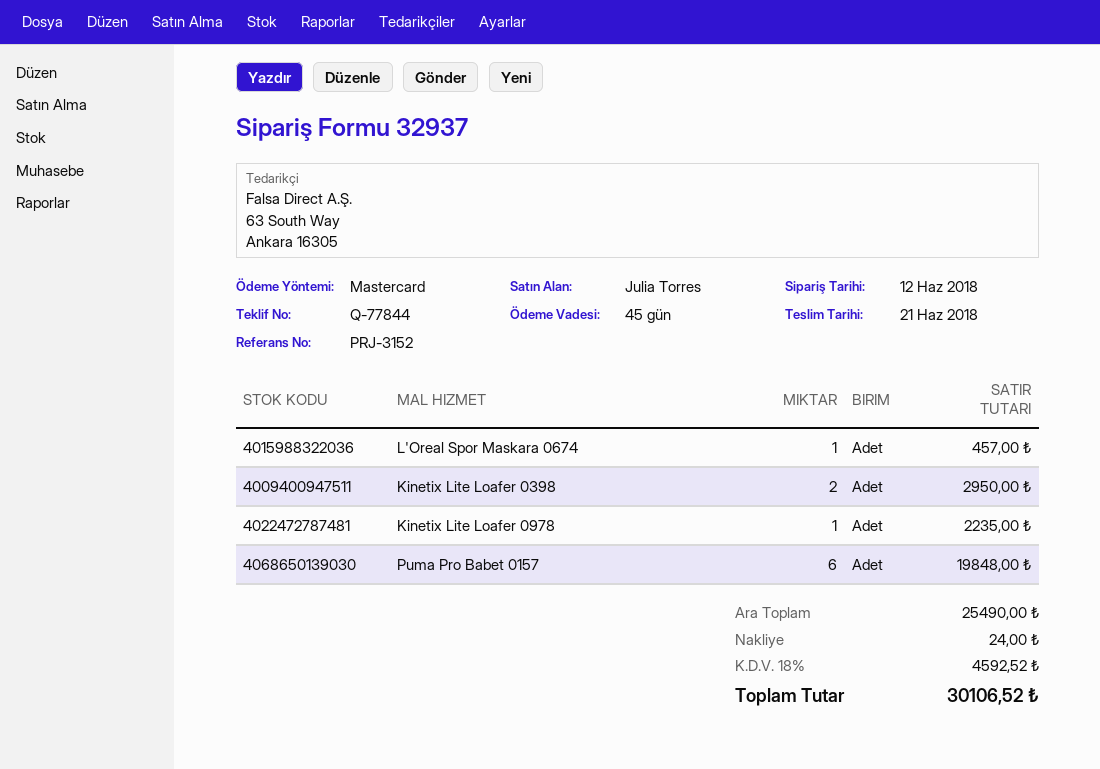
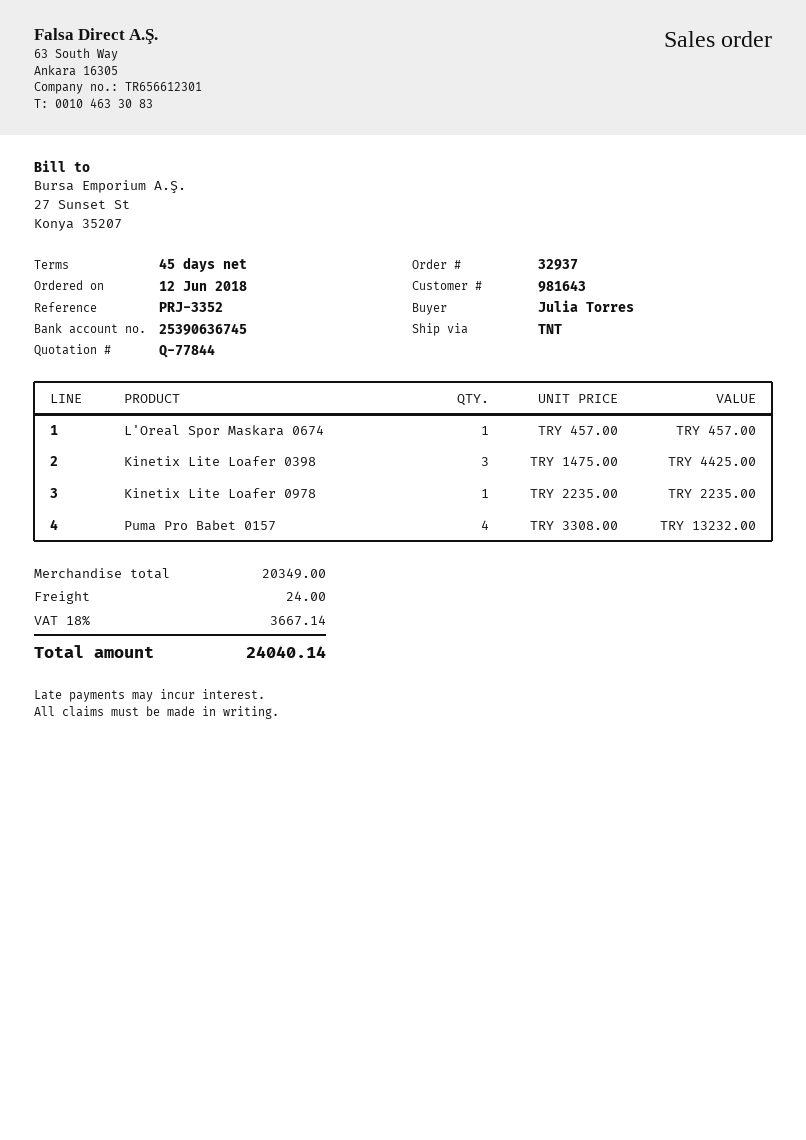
reference: PRJ-3152 -> PRJ-3352
Kinetix Lite Loafer 0398: 2 for 2950.00 -> 3 for 4425.00
Puma Pro Babet 0157: 6 for 19848.00 -> 4 for 13232.00
subtotal: 25490.00 -> 20349.00
tax: 18% = 4592.52 -> 18% = 3667.14
total: 30106.52 -> 24040.14

